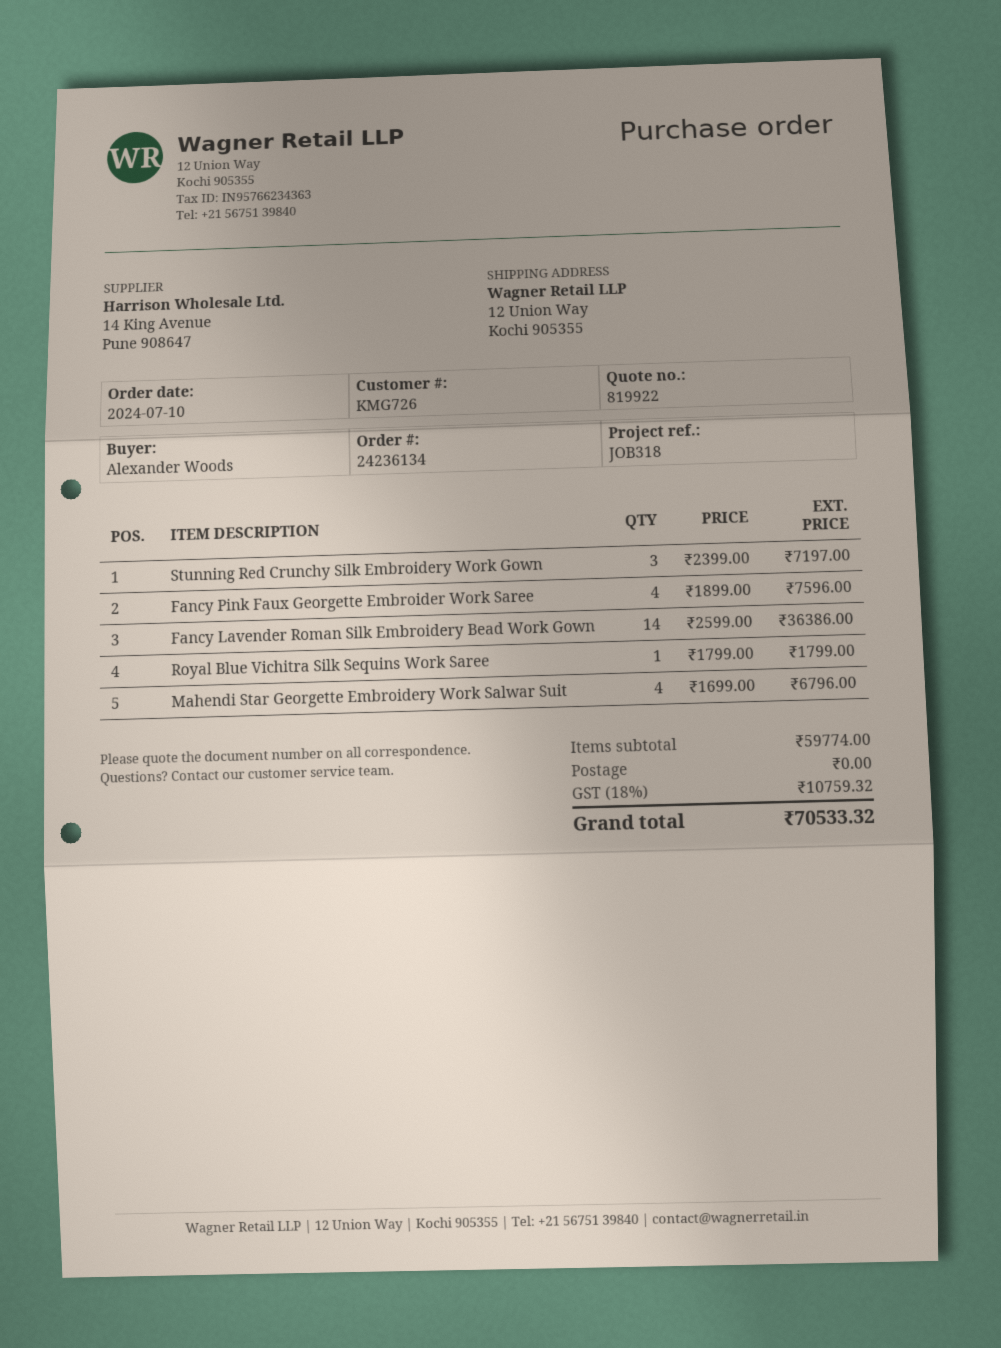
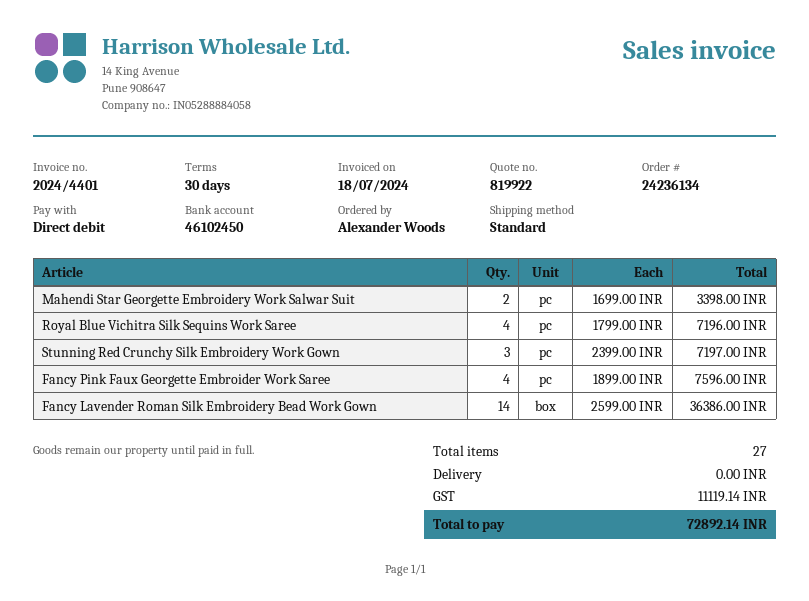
Royal Blue Vichitra Silk Sequins Work Saree: 1 x 1799.00 = 1799.00 -> 4 x 1799.00 = 7196.00
Mahendi Star Georgette Embroidery Work Salwar Suit: 4 x 1699.00 = 6796.00 -> 2 x 1699.00 = 3398.00
tax: 10759.32 -> 11119.14
total: 70533.32 -> 72892.14

